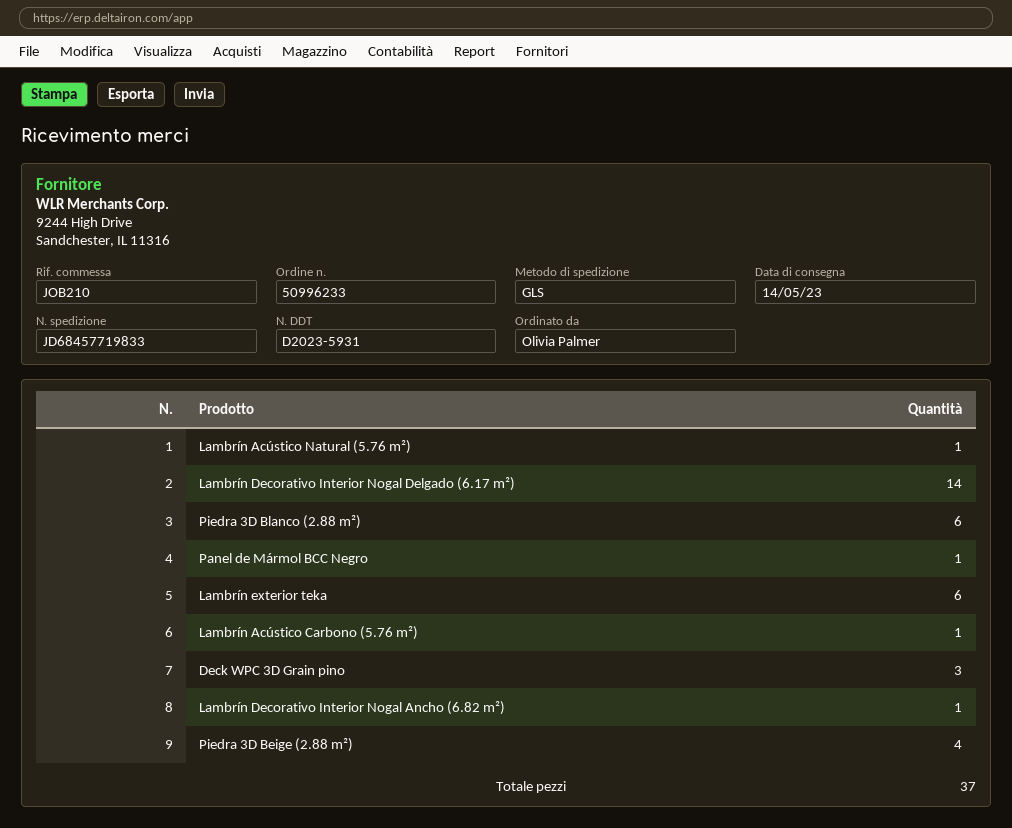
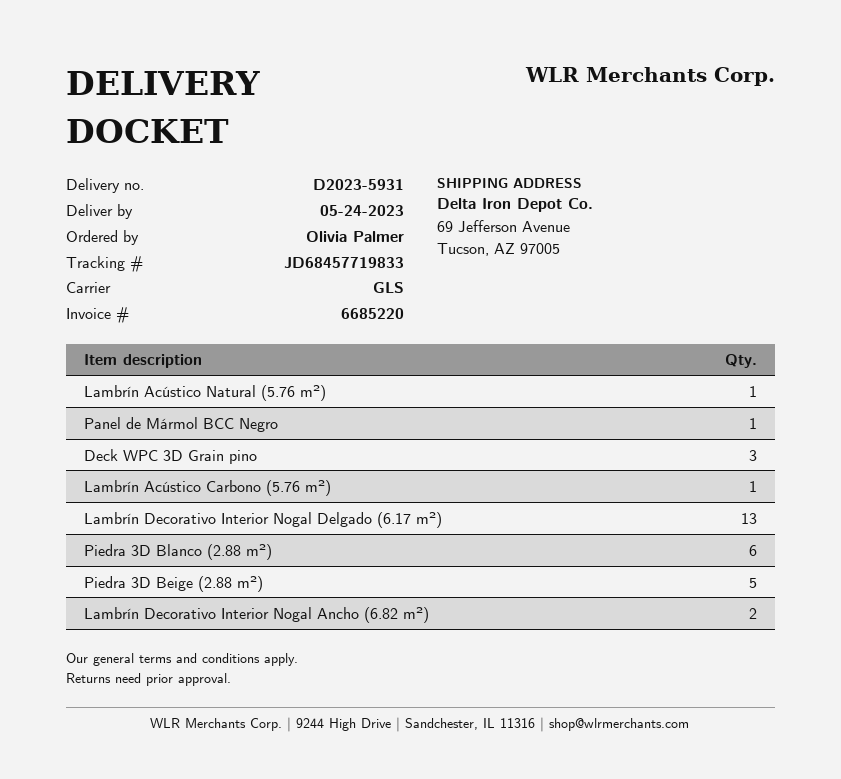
delivery date: 2023-05-14 -> 2023-05-24
Lambrín Decorativo Interior Nogal Delgado (6.17 m²): 14 -> 13
Lambrín exterior teka: 6 -> none
Lambrín Decorativo Interior Nogal Ancho (6.82 m²): 1 -> 2
Piedra 3D Beige (2.88 m²): 4 -> 5

